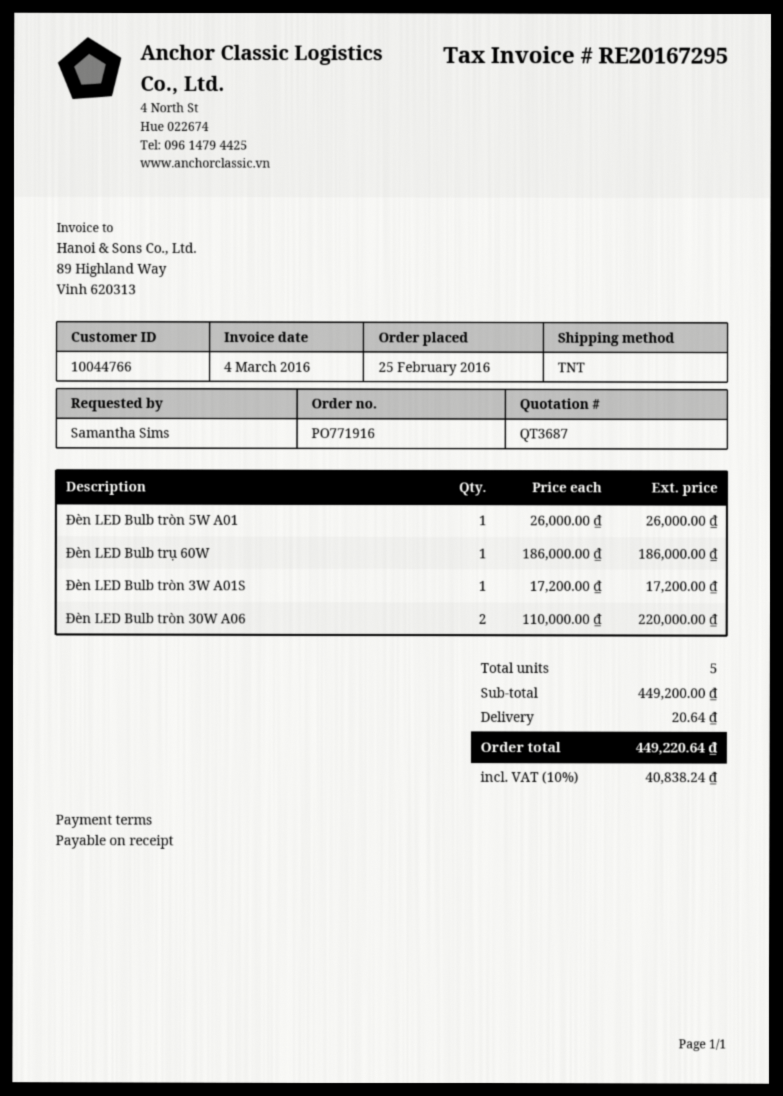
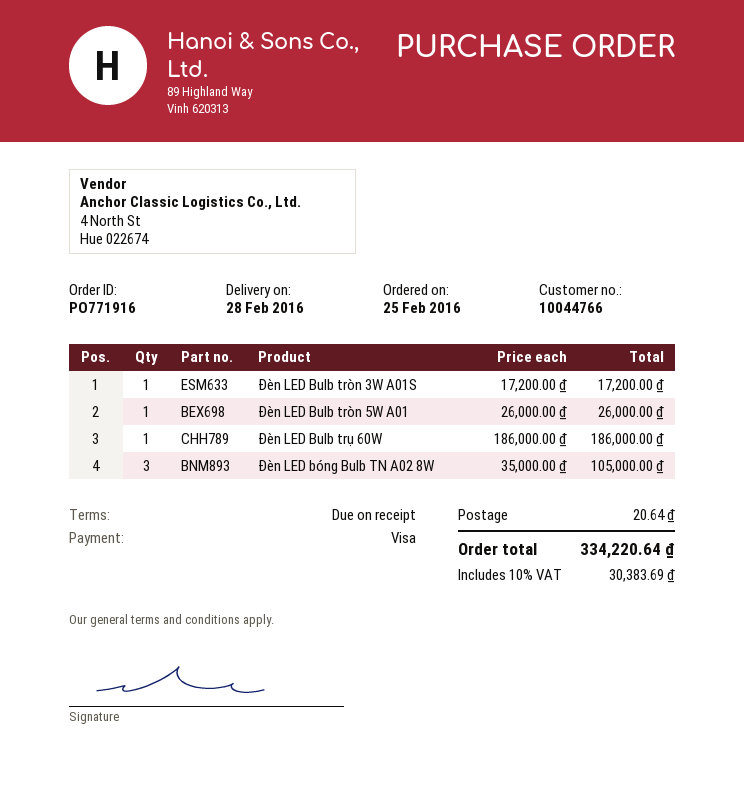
Đèn LED Bulb tròn 30W A06: 2 x 110000.00 = 220000.00 -> none
Đèn LED bóng Bulb TN A02 8W: none -> 3 x 35000.00 = 105000.00
tax: 10% = 40838.24 -> 10% = 30383.69
total: 449220.64 -> 334220.64

